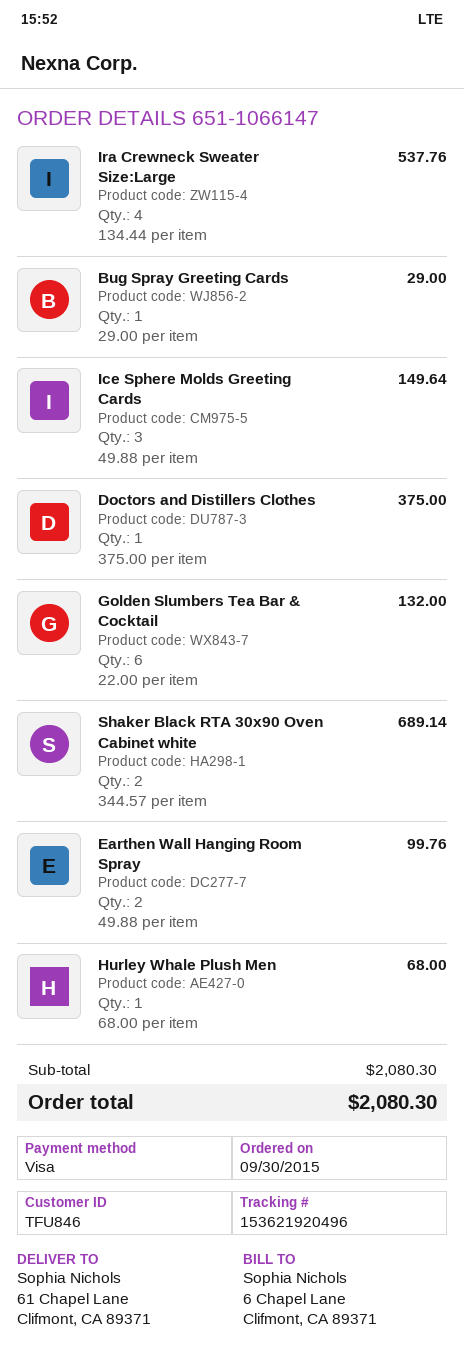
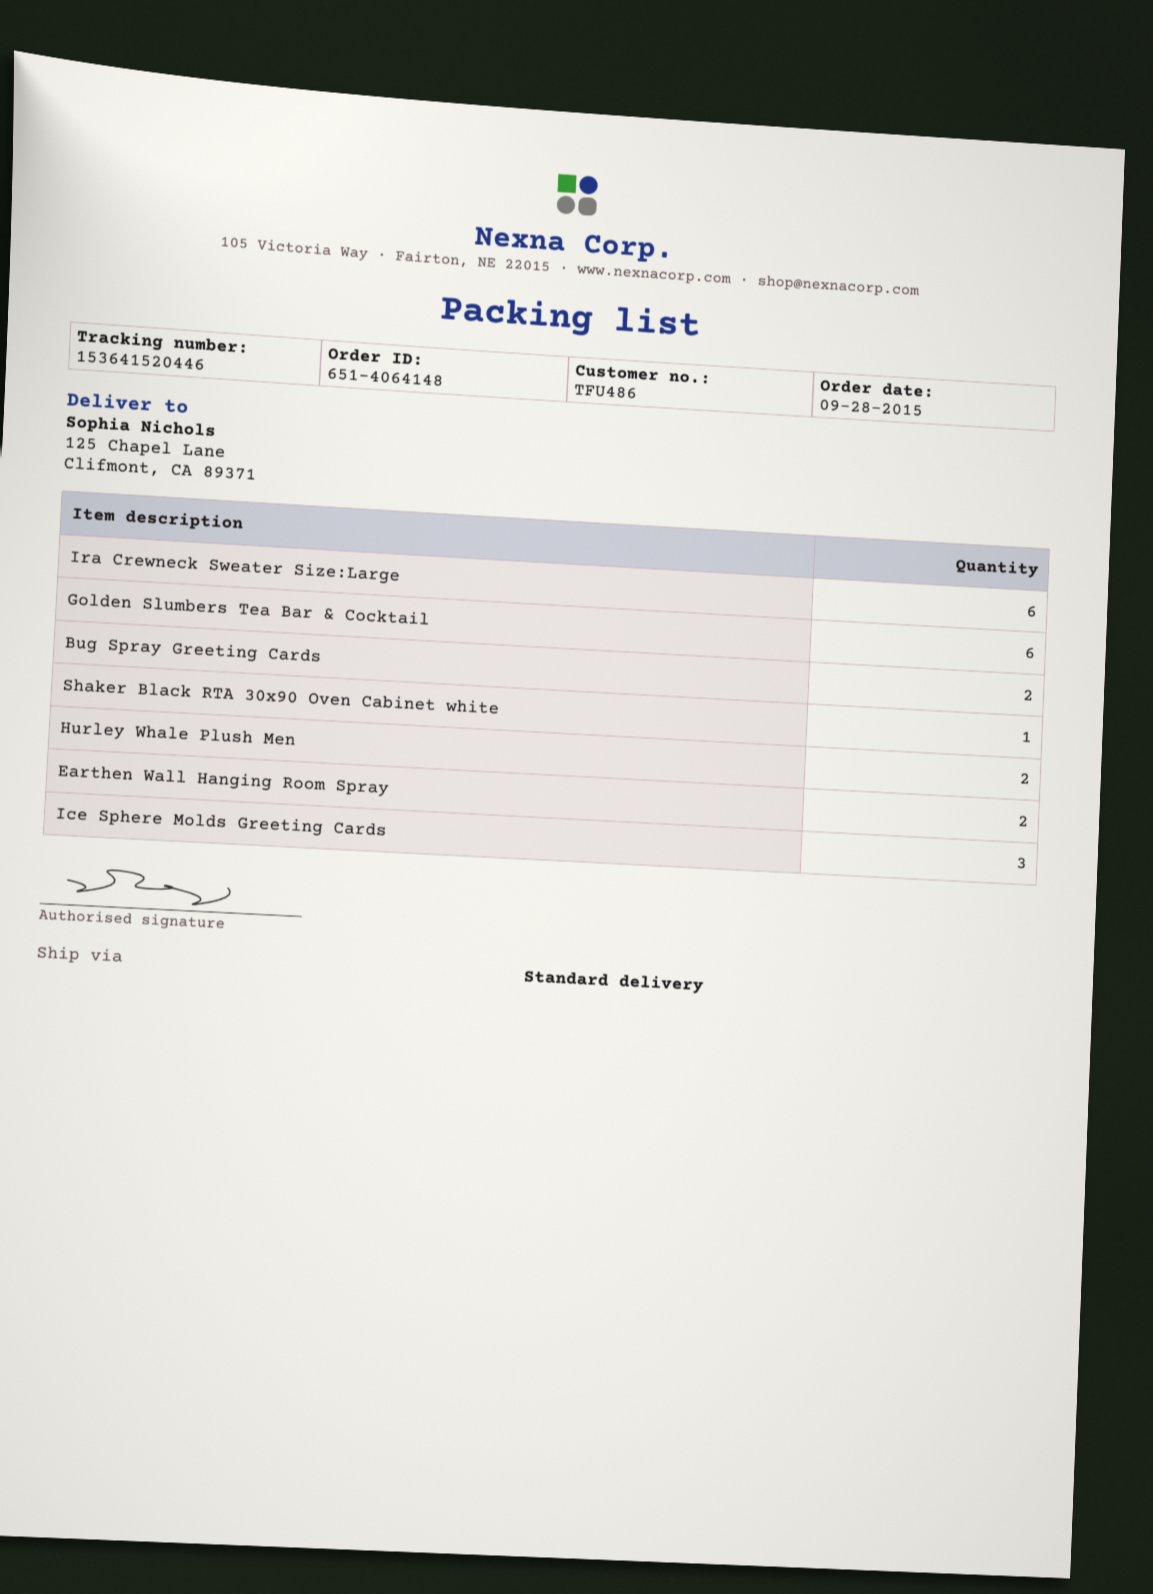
order number: 651-1066147 -> 651-4064148
order date: 2015-09-30 -> 2015-09-28
customer number: TFU846 -> TFU486
tracking number: 153621920496 -> 153641520446
ship to: 61 Chapel Lane, Clifmont, CA 89371 -> 125 Chapel Lane, Clifmont, CA 89371
Ira Crewneck Sweater Size:Large: 4 -> 6
Bug Spray Greeting Cards: 1 -> 2
Doctors and Distillers Clothes: 1 -> none
Shaker Black RTA 30x90 Oven Cabinet white: 2 -> 1
Hurley Whale Plush Men: 1 -> 2

